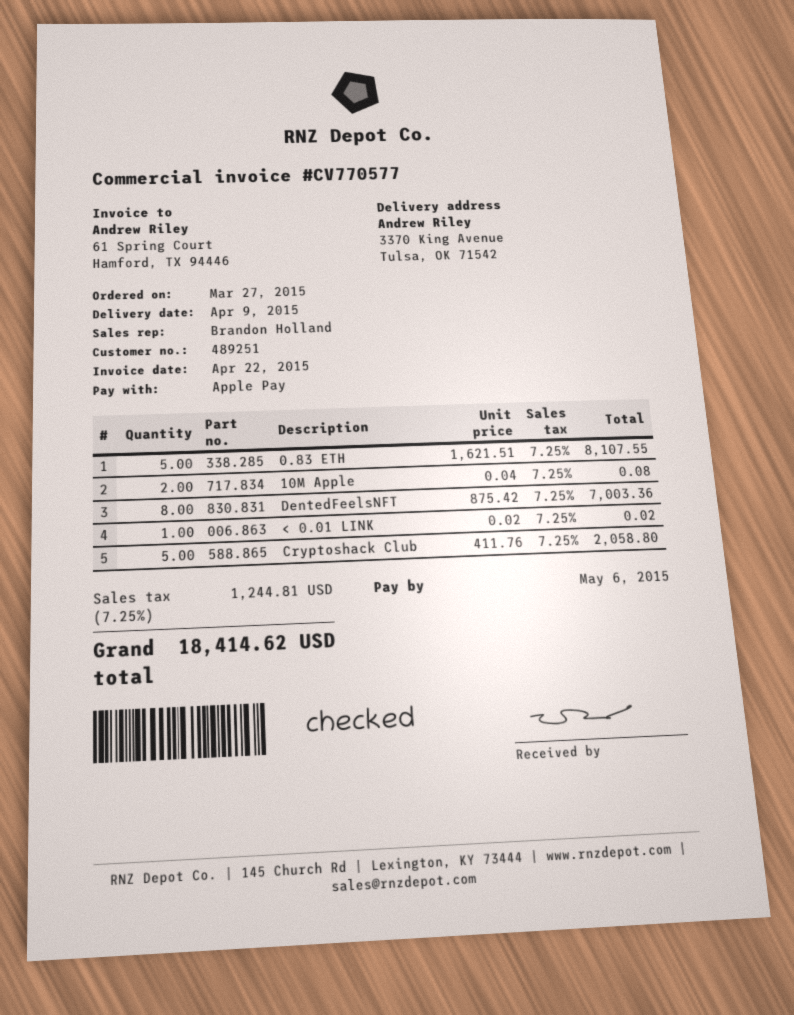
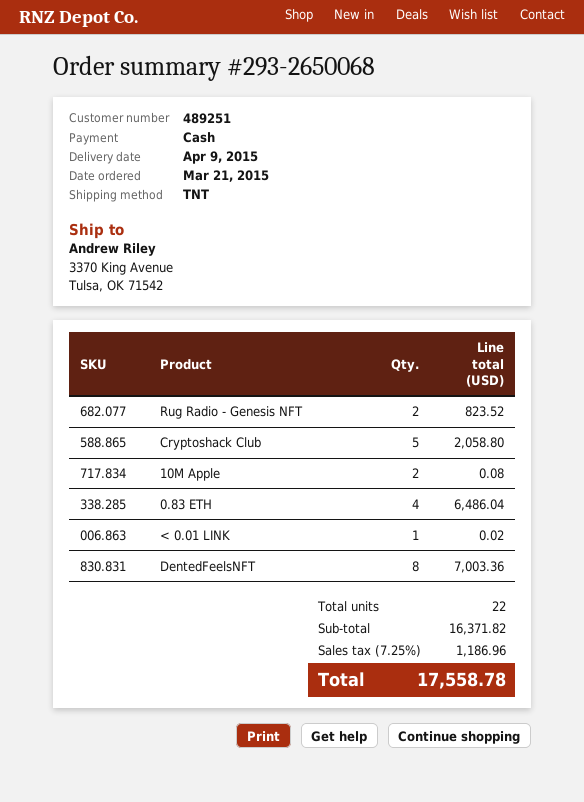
order date: 2015-03-27 -> 2015-03-21
payment method: Apple Pay -> cash
0.83 ETH: 5 for 8107.55 -> 4 for 6486.04
Rug Radio - Genesis NFT: none -> 2 for 823.52
tax: 7.25% = 1244.81 -> 7.25% = 1186.96
total: 18414.62 -> 17558.78

